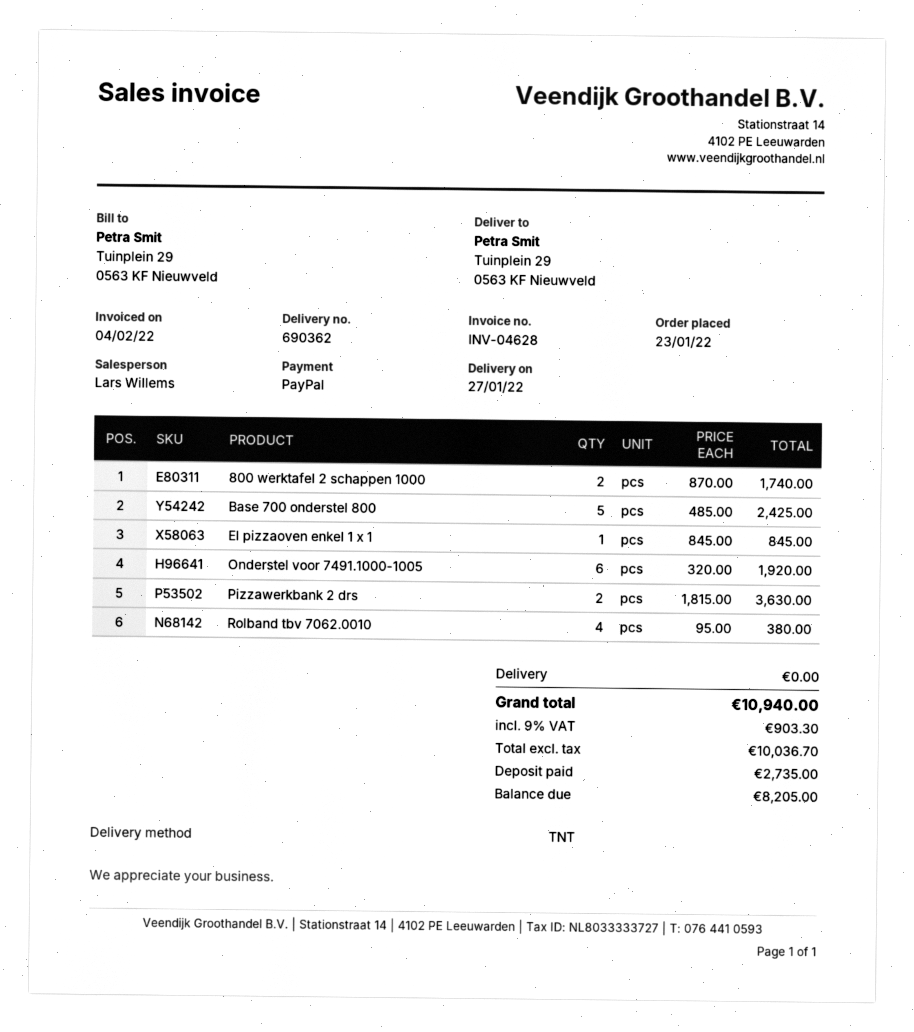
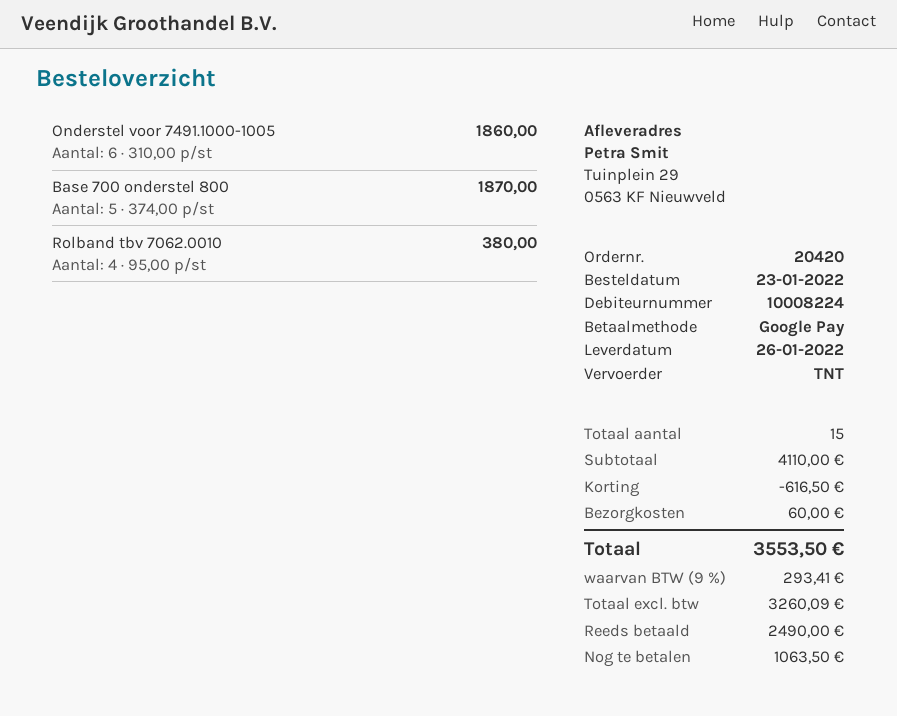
delivery date: 2022-01-27 -> 2022-01-26
payment method: PayPal -> Google Pay
800 werktafel 2 schappen 1000: 2 x 870.00 = 1740.00 -> none
Base 700 onderstel 800: 5 x 485.00 = 2425.00 -> 5 x 374.00 = 1870.00
El pizzaoven enkel 1 x 1: 1 x 845.00 = 845.00 -> none
Onderstel voor 7491.1000-1005: 6 x 320.00 = 1920.00 -> 6 x 310.00 = 1860.00
Pizzawerkbank 2 drs: 2 x 1815.00 = 3630.00 -> none
discount: none -> 616.50
shipping: 0.00 -> 60.00
net: 10036.70 -> 3260.09
tax: 9% = 903.30 -> 9% = 293.41
total: 10940.00 -> 3553.50
deposit: 2735.00 -> 2490.00
balance: 8205.00 -> 1063.50

